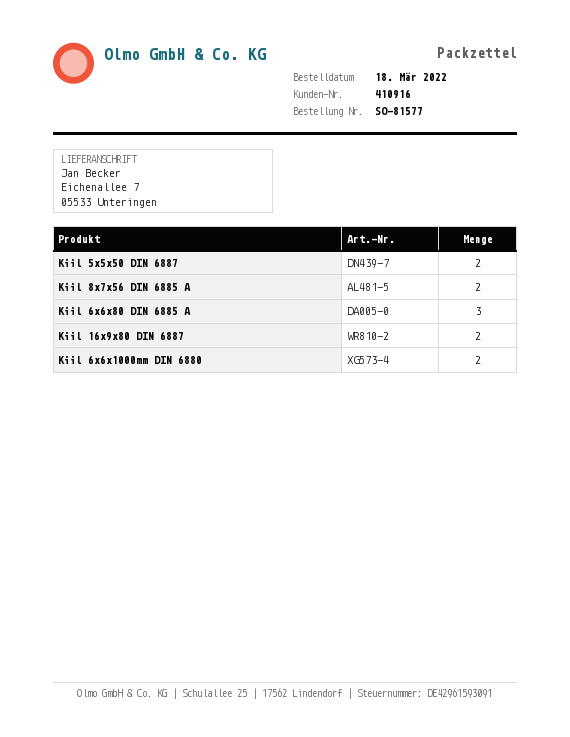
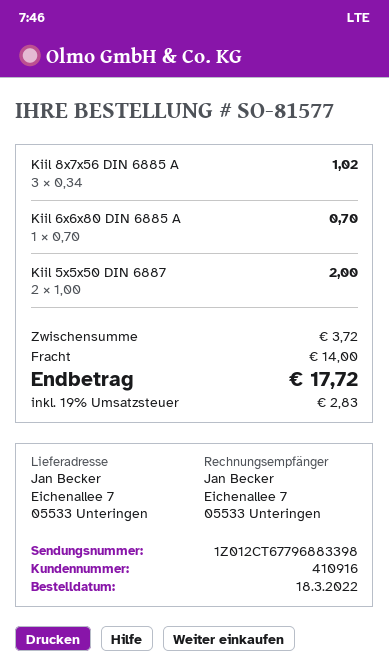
Kiil 8x7x56 DIN 6885 A: 2 -> 3
Kiil 6x6x80 DIN 6885 A: 3 -> 1
Kiil 16x9x80 DIN 6887: 2 -> none
Kiil 6x6x1000mm DIN 6880: 2 -> none

